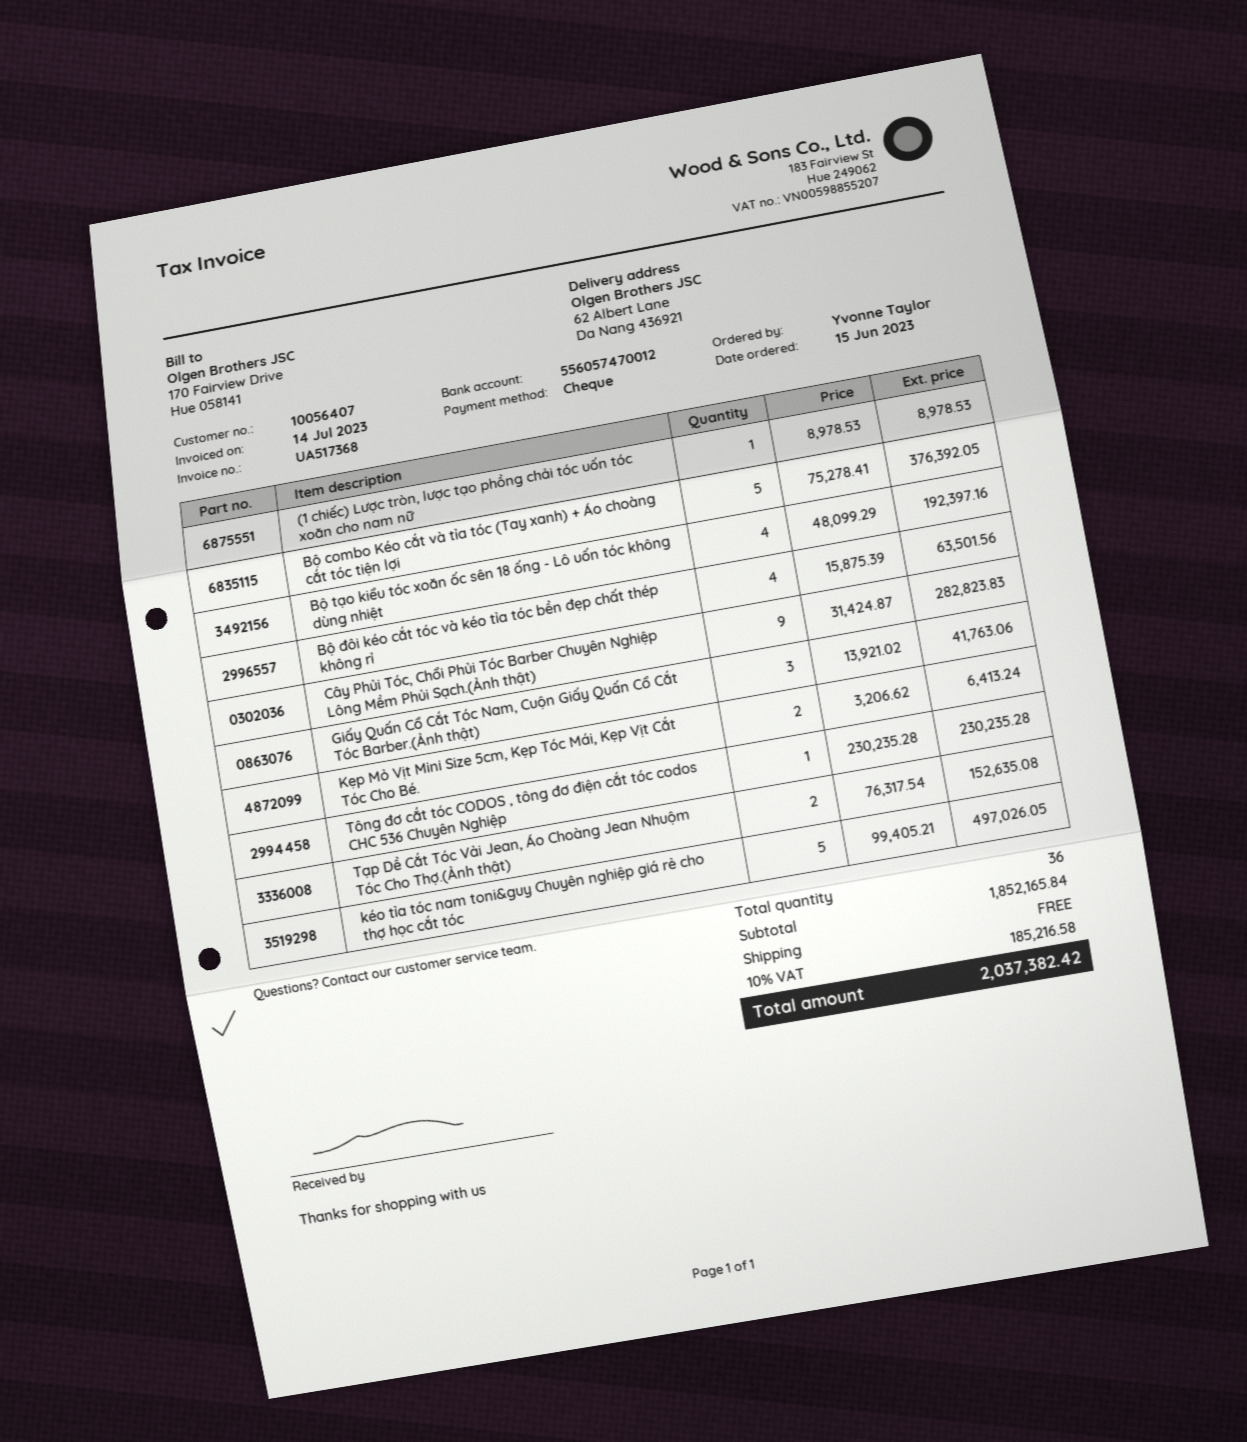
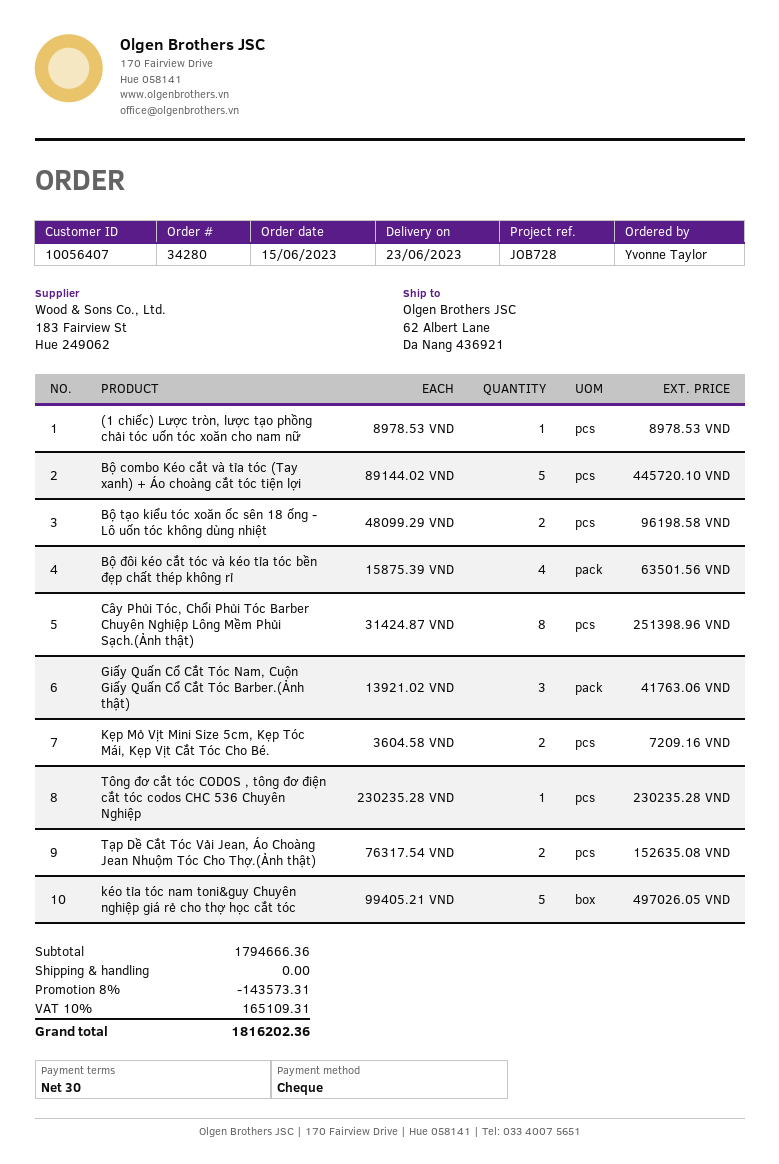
Bộ combo Kéo cắt và tỉa tóc (Tay xanh) + Áo choàng cắt tóc tiện lợi: 5 x 75278.41 = 376392.05 -> 5 x 89144.02 = 445720.10
Bộ tạo kiểu tóc xoăn ốc sên 18 ống - Lô uốn tóc không dùng nhiệt: 4 x 48099.29 = 192397.16 -> 2 x 48099.29 = 96198.58
Cây Phủi Tóc, Chổi Phủi Tóc Barber Chuyên Nghiệp Lông Mềm Phủi Sạch.(Ảnh thật): 9 x 31424.87 = 282823.83 -> 8 x 31424.87 = 251398.96
Kẹp Mỏ Vịt Mini Size 5cm, Kẹp Tóc Mái, Kẹp Vịt Cắt Tóc Cho Bé.: 2 x 3206.62 = 6413.24 -> 2 x 3604.58 = 7209.16
subtotal: 1852165.84 -> 1794666.36
discount: none -> 8% = 143573.31
tax: 10% = 185216.58 -> 10% = 165109.31
total: 2037382.42 -> 1816202.36

